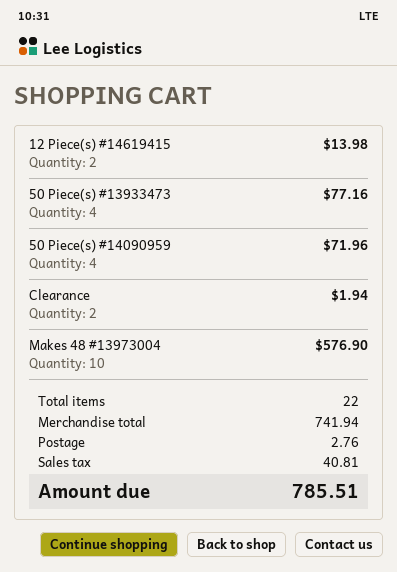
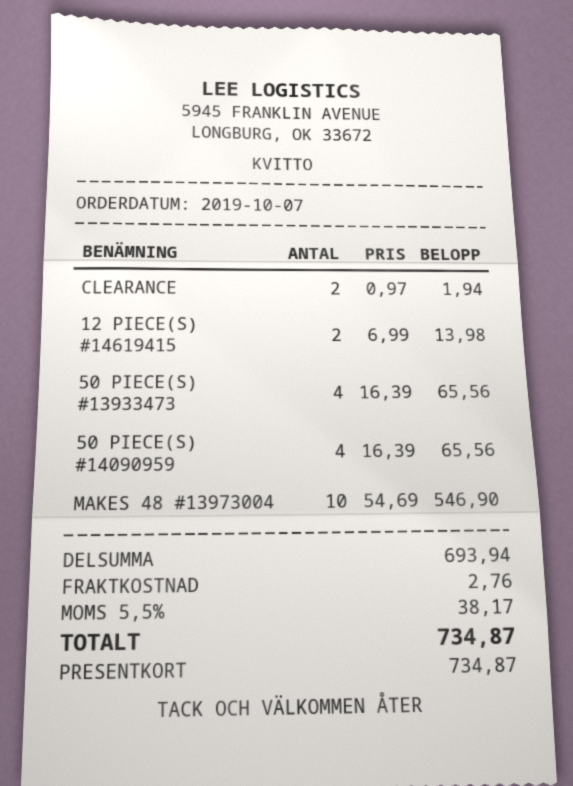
50 Piece(s) #13933473: 4 for 77.16 -> 4 for 65.56
50 Piece(s) #14090959: 4 for 71.96 -> 4 for 65.56
Makes 48 #13973004: 10 for 576.90 -> 10 for 546.90
subtotal: 741.94 -> 693.94
tax: 40.81 -> 38.17
total: 785.51 -> 734.87

